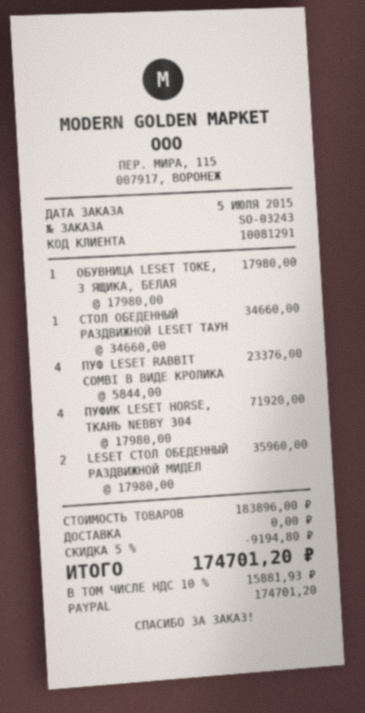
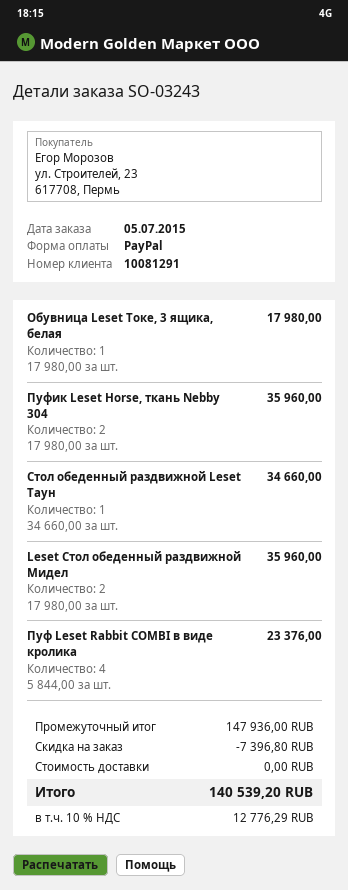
ПУФИК LESET HORSE, ТКАНЬ NEBBY 304: 4 x 17980.00 = 71920.00 -> 2 x 17980.00 = 35960.00
subtotal: 183896.00 -> 147936.00
discount: 9194.80 -> 7396.80
tax: 10% = 15881.93 -> 10% = 12776.29
total: 174701.20 -> 140539.20

